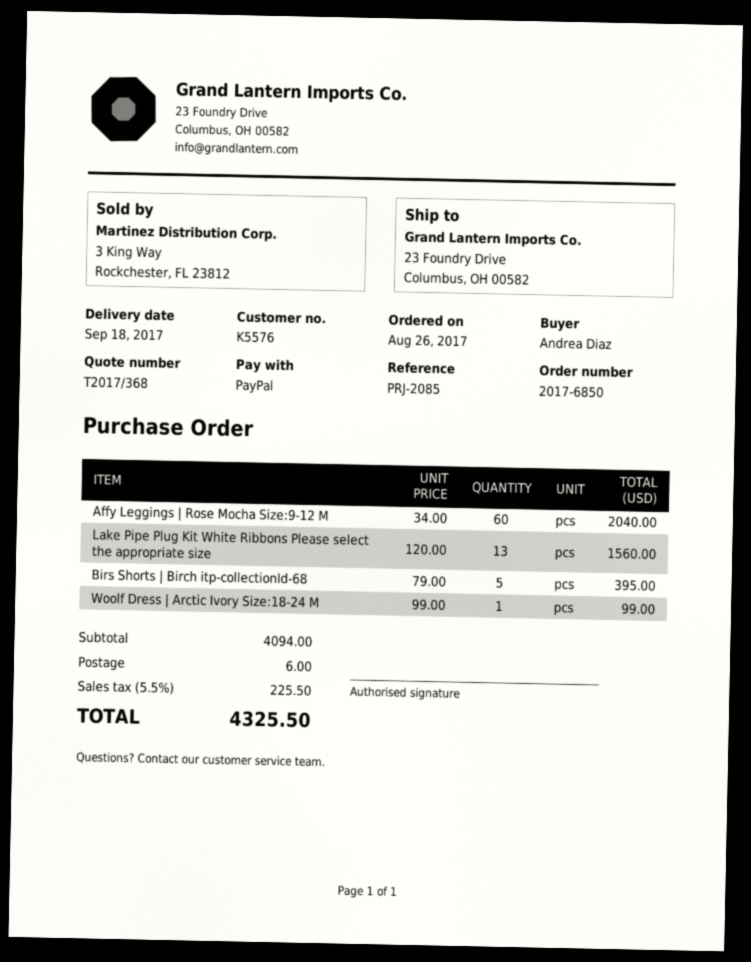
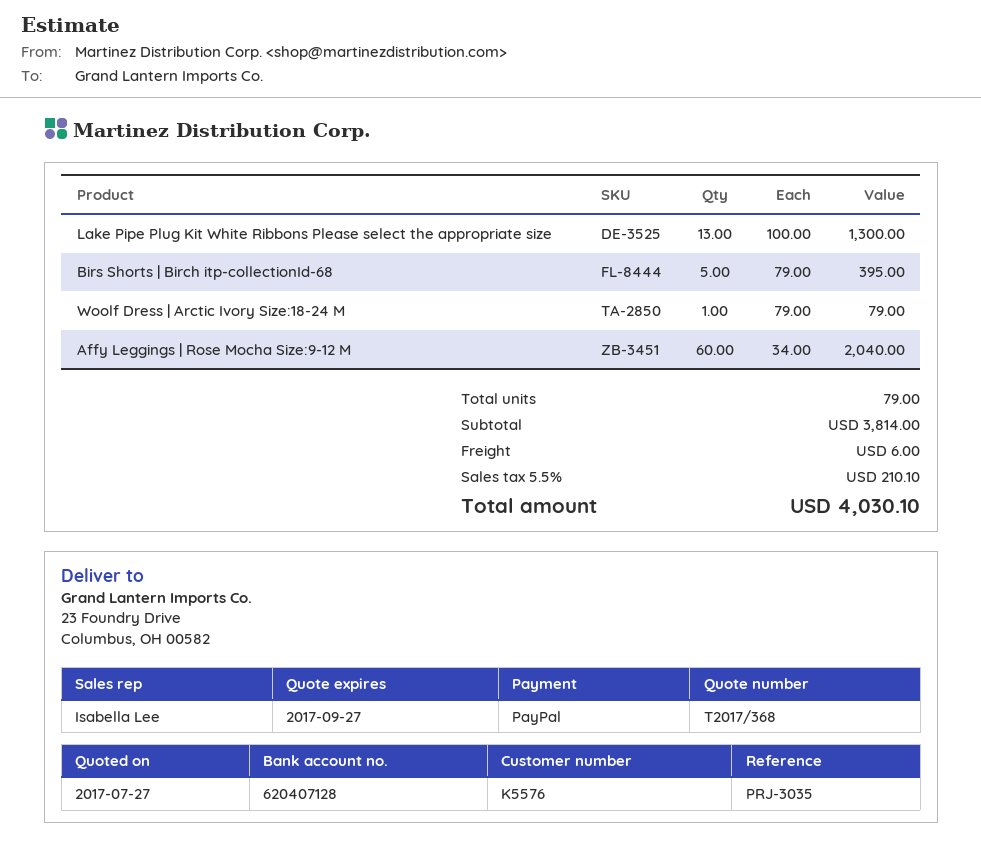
reference: PRJ-2085 -> PRJ-3035
Lake Pipe Plug Kit White Ribbons Please select the appropriate size: 13 x 120.00 = 1560.00 -> 13 x 100.00 = 1300.00
Woolf Dress | Arctic Ivory Size:18-24 M: 1 x 99.00 = 99.00 -> 1 x 79.00 = 79.00
subtotal: 4094.00 -> 3814.00
tax: 5.5% = 225.50 -> 5.5% = 210.10
total: 4325.50 -> 4030.10

